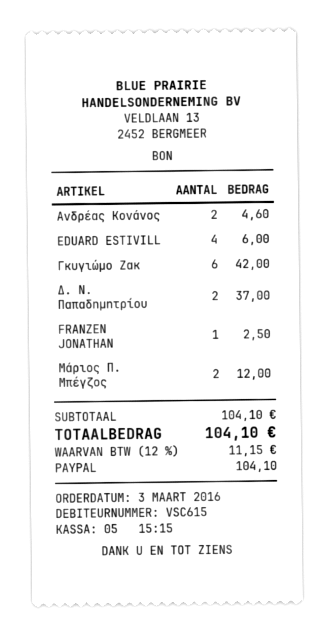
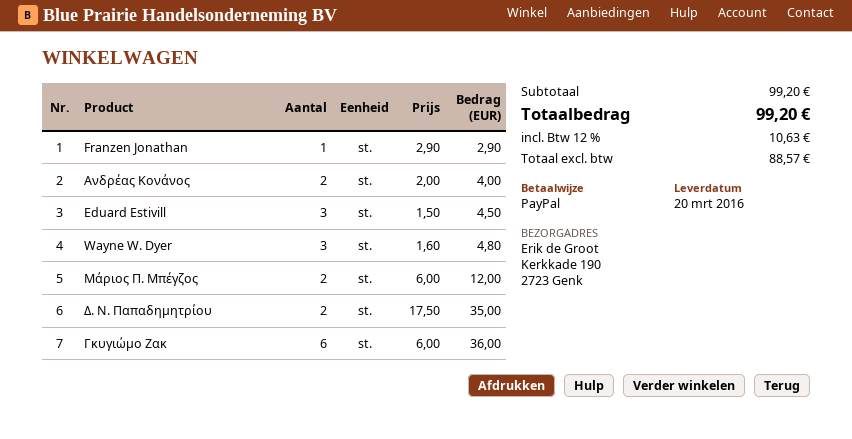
Ανδρέας Κονάνος: 2 for 4.60 -> 2 for 4.00
EDUARD ESTIVILL: 4 for 6.00 -> 3 for 4.50
Γκυγιώμο Ζακ: 6 for 42.00 -> 6 for 36.00
Δ. Ν. Παπαδημητρίου: 2 for 37.00 -> 2 for 35.00
FRANZEN JONATHAN: 1 for 2.50 -> 1 for 2.90
Wayne W. Dyer: none -> 3 for 4.80
subtotal: 104.10 -> 99.20
tax: 12% = 11.15 -> 12% = 10.63
total: 104.10 -> 99.20

